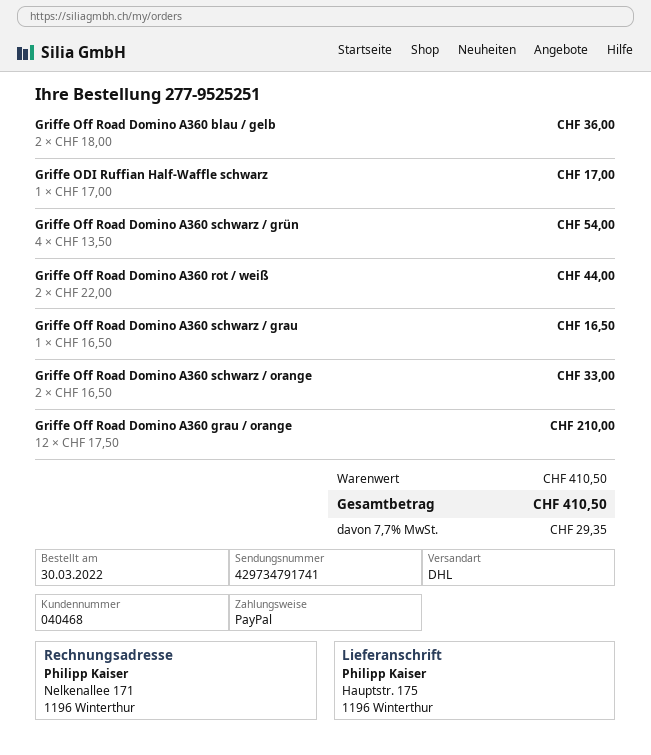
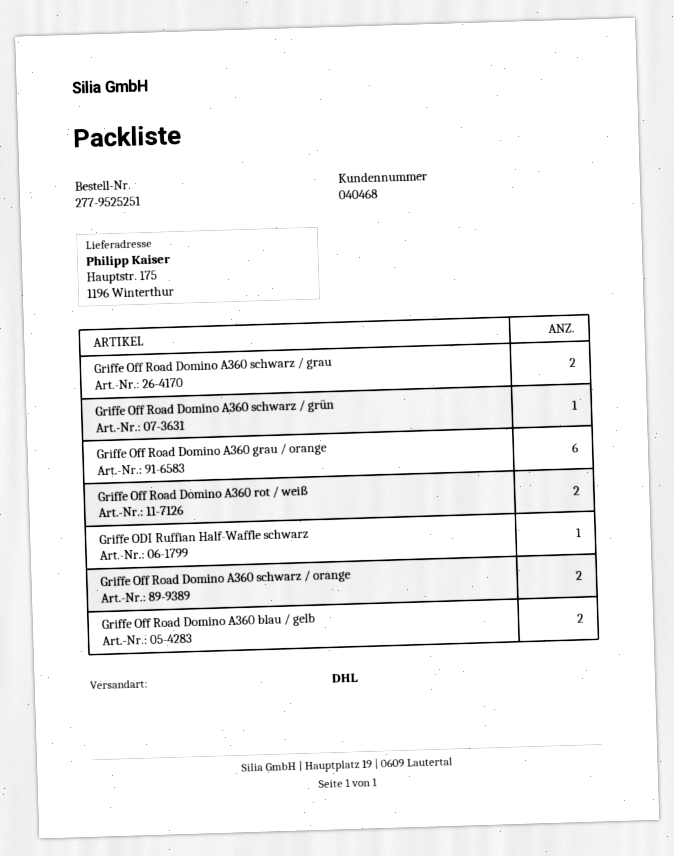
Griffe Off Road Domino A360 schwarz / grün: 4 -> 1
Griffe Off Road Domino A360 schwarz / grau: 1 -> 2
Griffe Off Road Domino A360 grau / orange: 12 -> 6

